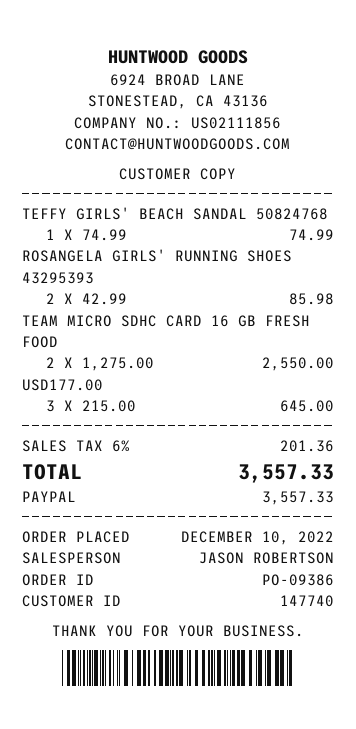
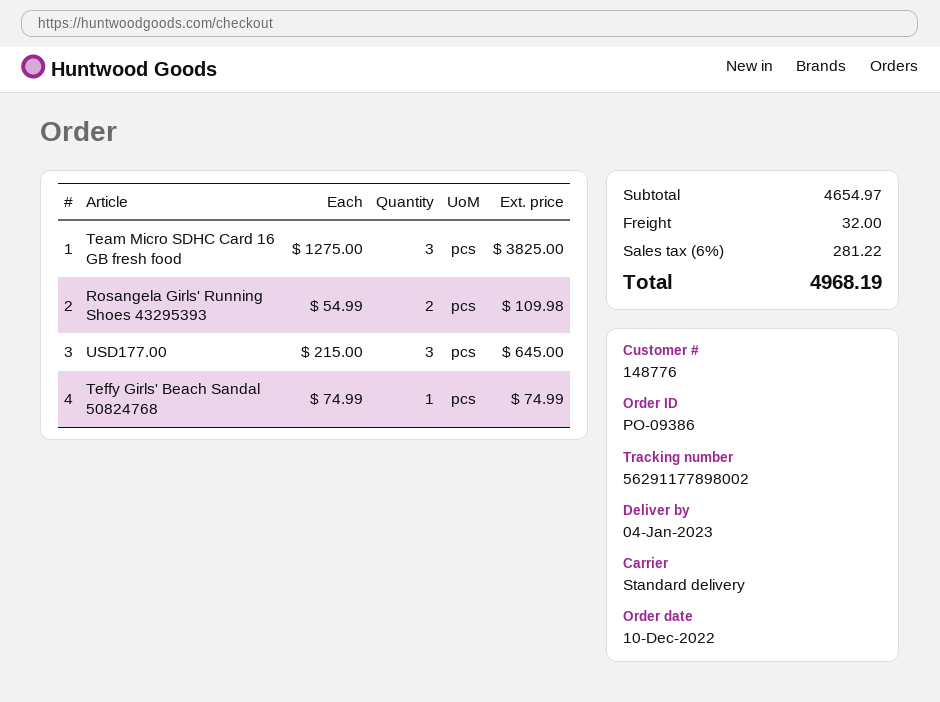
customer number: 147740 -> 148776
ROSANGELA GIRLS' RUNNING SHOES 43295393: 2 x 42.99 = 85.98 -> 2 x 54.99 = 109.98
TEAM MICRO SDHC CARD 16 GB FRESH FOOD: 2 x 1275.00 = 2550.00 -> 3 x 1275.00 = 3825.00
shipping: none -> 32.00
tax: 6% = 201.36 -> 6% = 281.22
total: 3557.33 -> 4968.19

